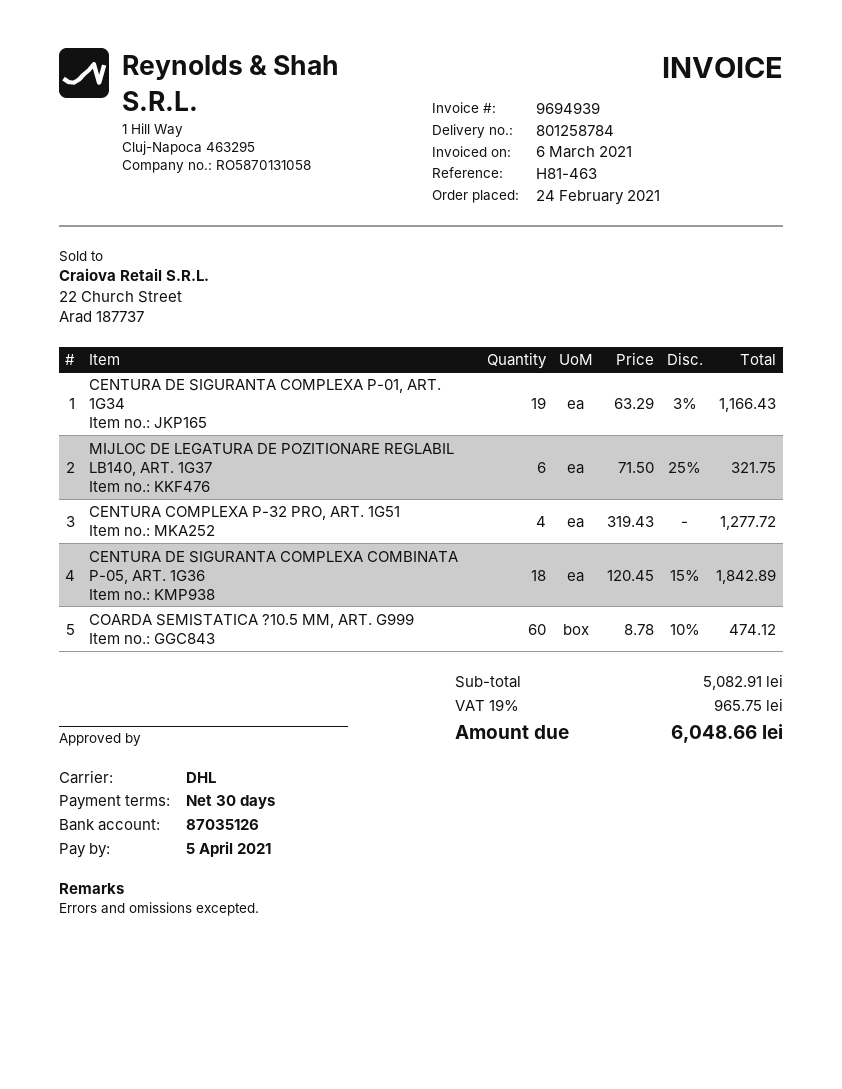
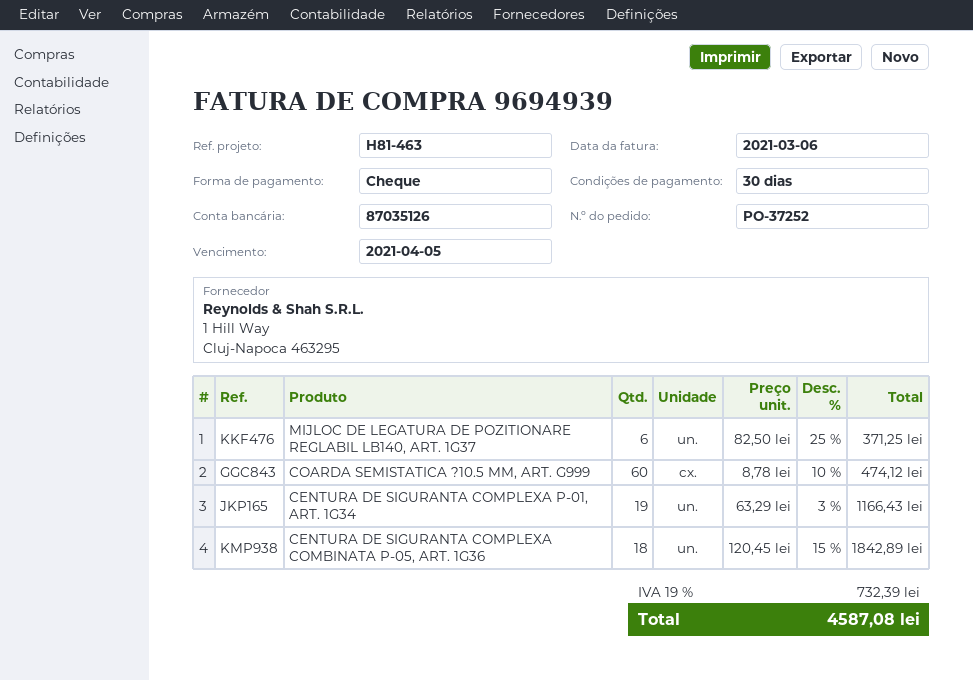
MIJLOC DE LEGATURA DE POZITIONARE REGLABIL LB140, ART. 1G37: 6 x 71.50 - 25% = 321.75 -> 6 x 82.50 - 25% = 371.25
CENTURA COMPLEXA P-32 PRO, ART. 1G51: 4 x 319.43 = 1277.72 -> none
tax: 19% = 965.75 -> 19% = 732.39
total: 6048.66 -> 4587.08

